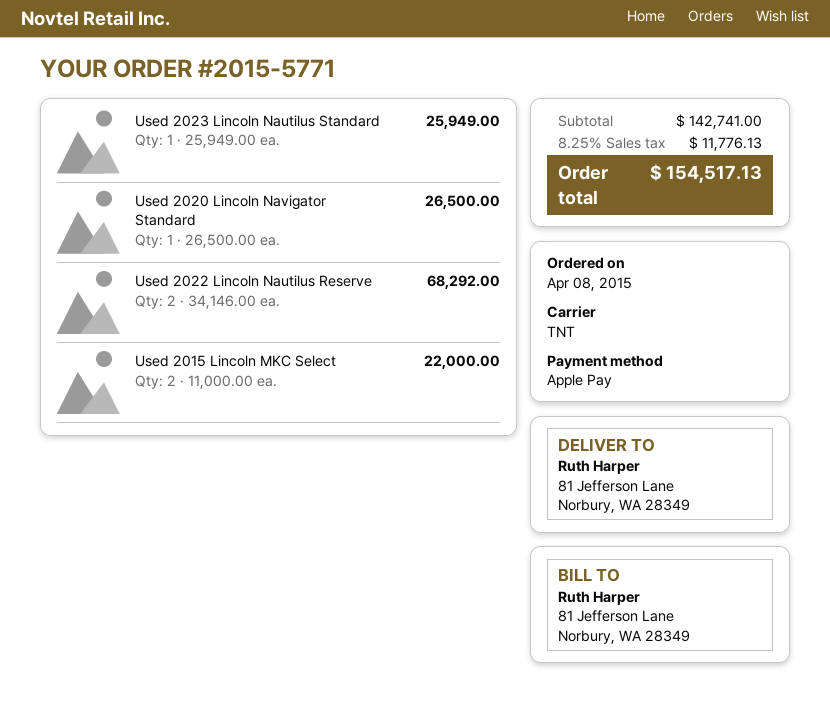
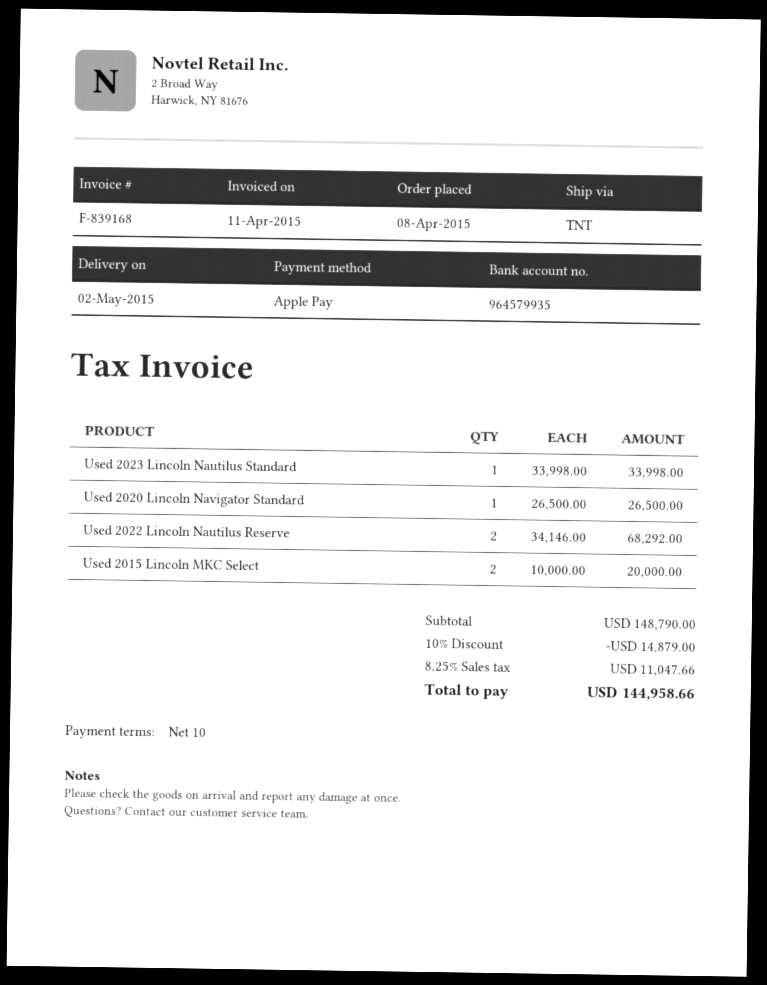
Used 2023 Lincoln Nautilus Standard: 1 x 25949.00 = 25949.00 -> 1 x 33998.00 = 33998.00
Used 2015 Lincoln MKC Select: 2 x 11000.00 = 22000.00 -> 2 x 10000.00 = 20000.00
subtotal: 142741.00 -> 148790.00
discount: none -> 10% = 14879.00
tax: 8.25% = 11776.13 -> 8.25% = 11047.66
total: 154517.13 -> 144958.66

